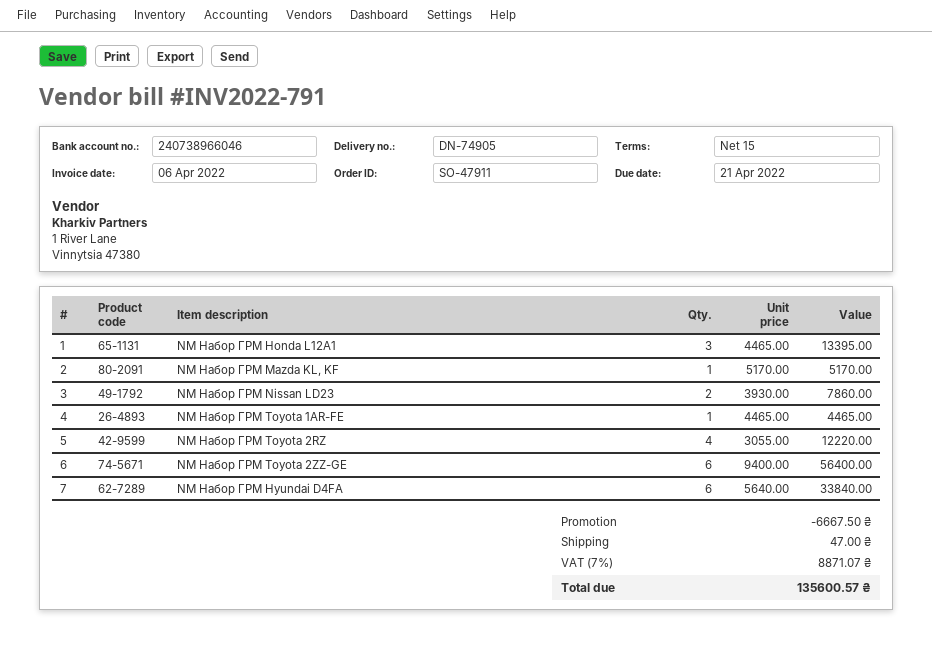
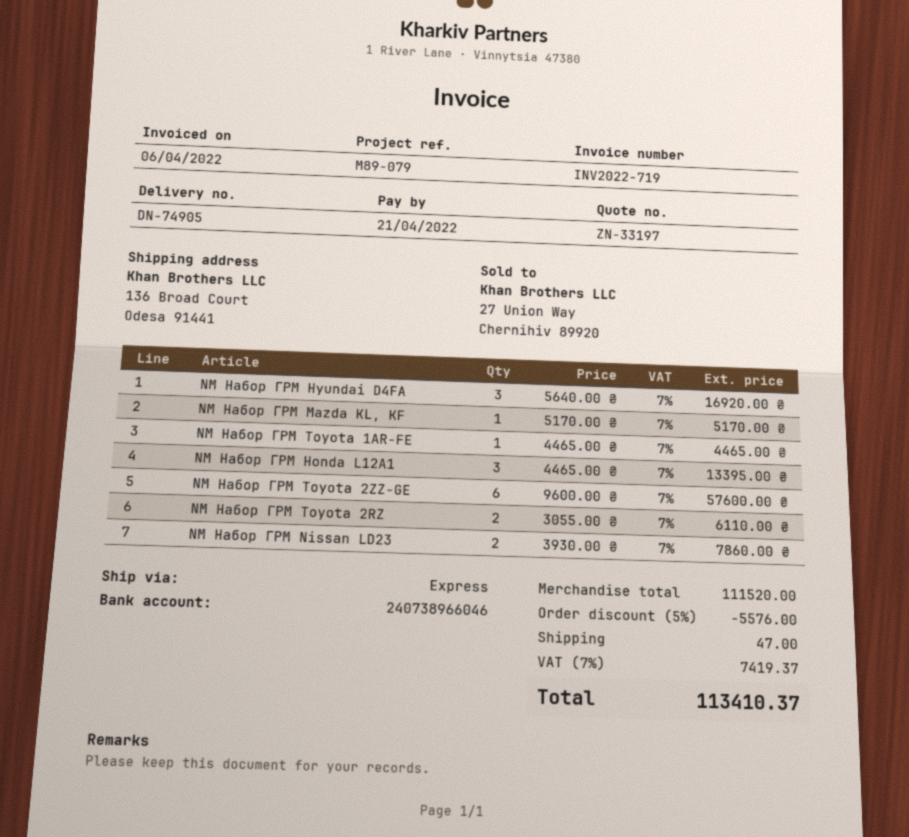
invoice number: INV2022-791 -> INV2022-719
NM Набор ГРМ Toyota 2RZ: 4 x 3055.00 = 12220.00 -> 2 x 3055.00 = 6110.00
NM Набор ГРМ Toyota 2ZZ-GE: 6 x 9400.00 = 56400.00 -> 6 x 9600.00 = 57600.00
NM Набор ГРМ Hyundai D4FA: 6 x 5640.00 = 33840.00 -> 3 x 5640.00 = 16920.00
discount: 6667.50 -> 5576.00
tax: 7% = 8871.07 -> 7% = 7419.37
total: 135600.57 -> 113410.37

